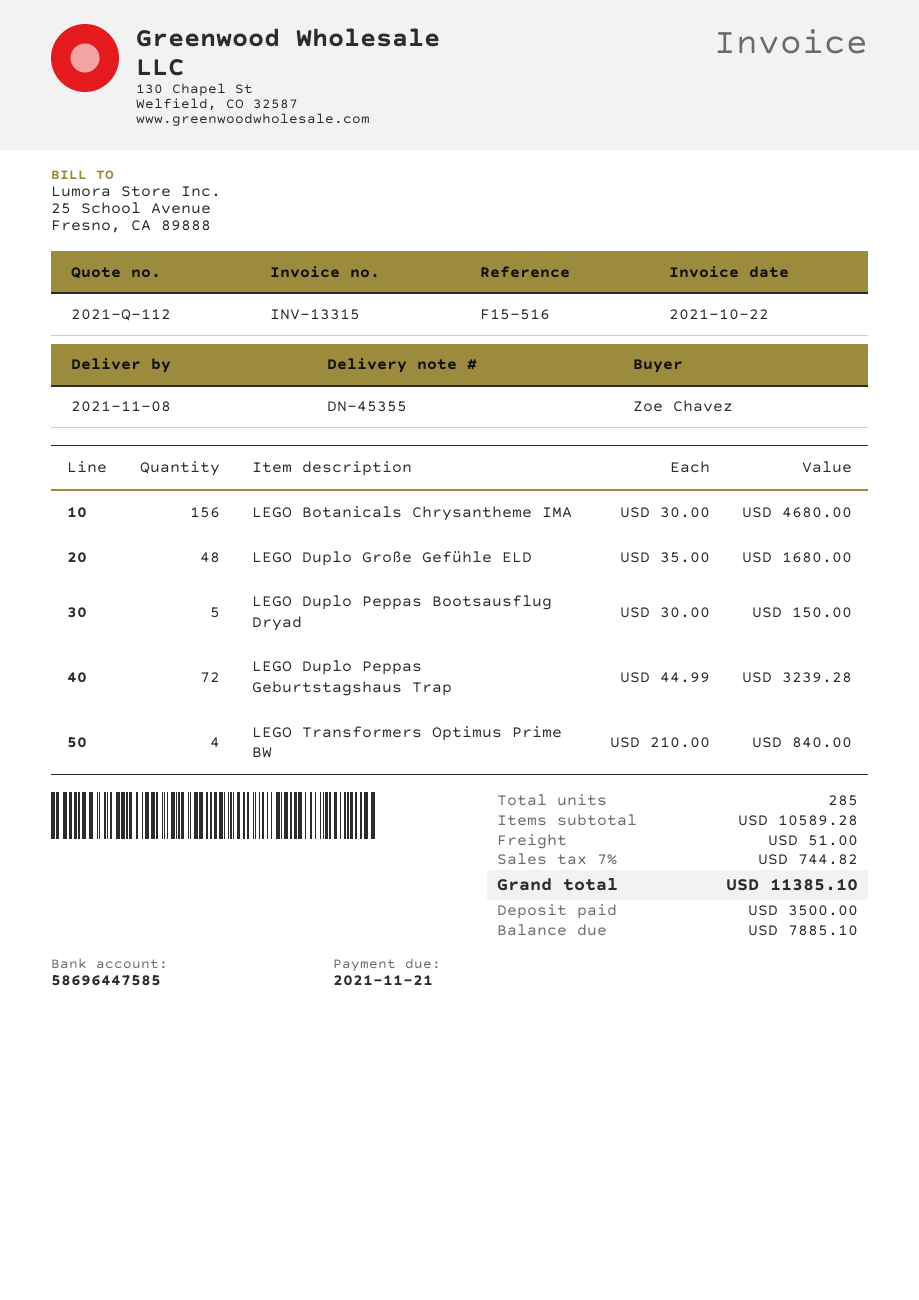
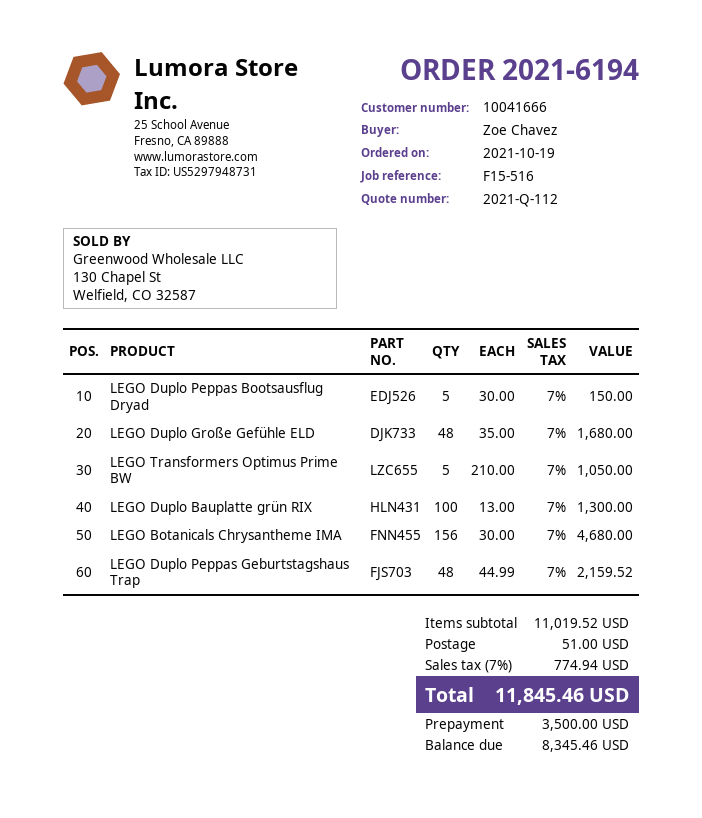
LEGO Duplo Peppas Geburtstagshaus Trap: 72 x 44.99 = 3239.28 -> 48 x 44.99 = 2159.52
LEGO Transformers Optimus Prime BW: 4 x 210.00 = 840.00 -> 5 x 210.00 = 1050.00
LEGO Duplo Bauplatte grün RIX: none -> 100 x 13.00 = 1300.00
subtotal: 10589.28 -> 11019.52
tax: 7% = 744.82 -> 7% = 774.94
total: 11385.10 -> 11845.46
balance: 7885.10 -> 8345.46

